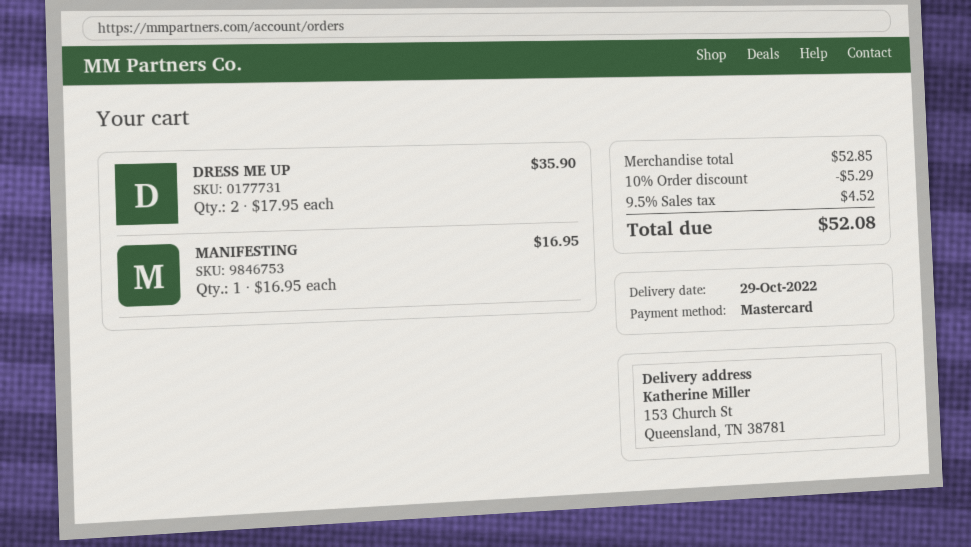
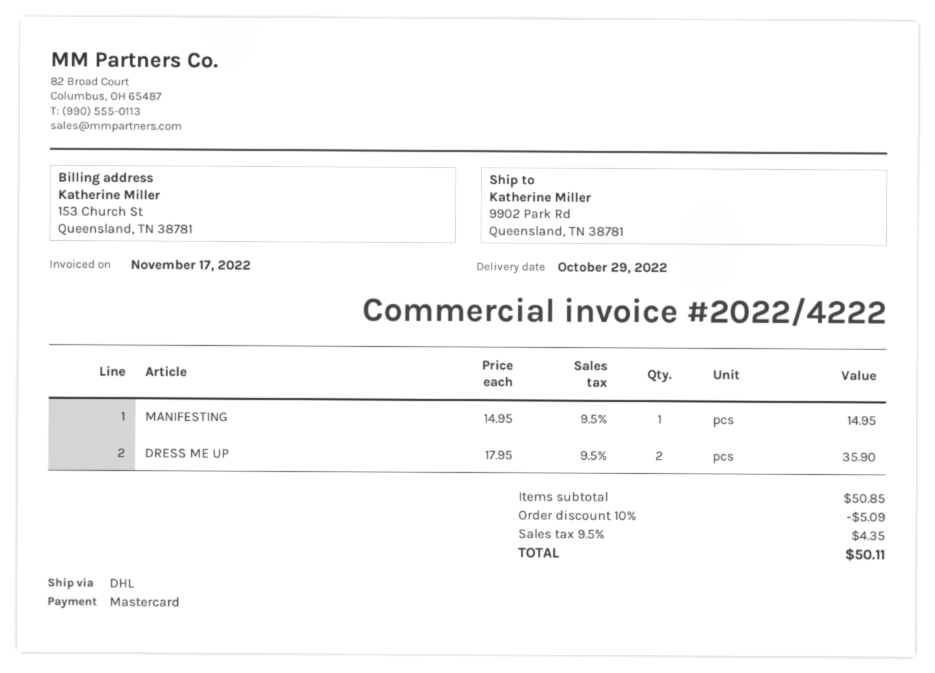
ship to: 153 Church St, Queensland, TN 38781 -> 9902 Park Rd, Queensland, TN 38781
MANIFESTING: 1 x 16.95 = 16.95 -> 1 x 14.95 = 14.95
subtotal: 52.85 -> 50.85
discount: 10% = 5.29 -> 10% = 5.09
tax: 9.5% = 4.52 -> 9.5% = 4.35
total: 52.08 -> 50.11

